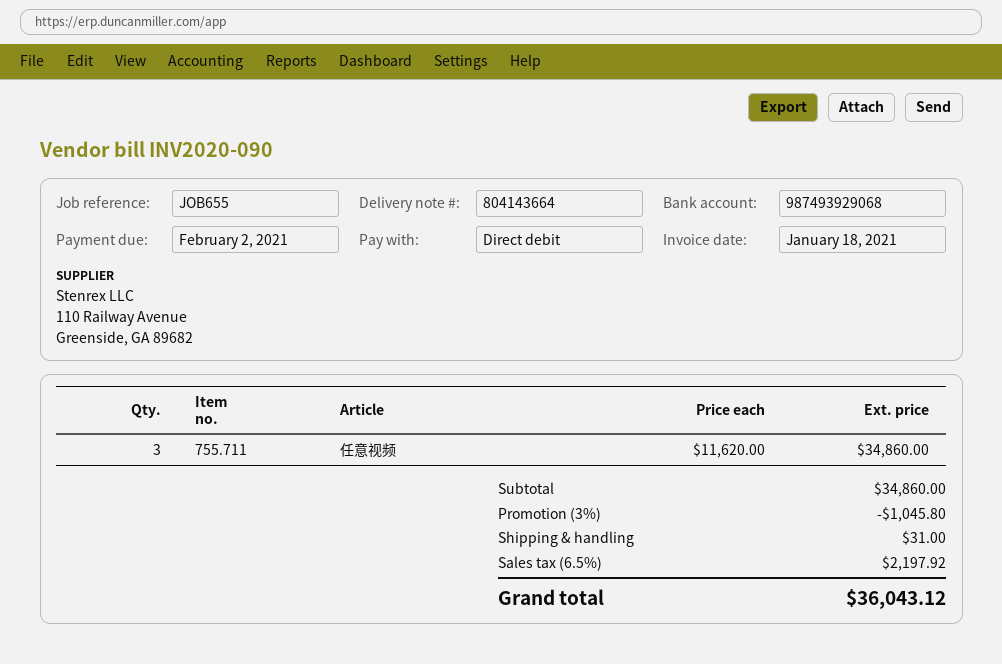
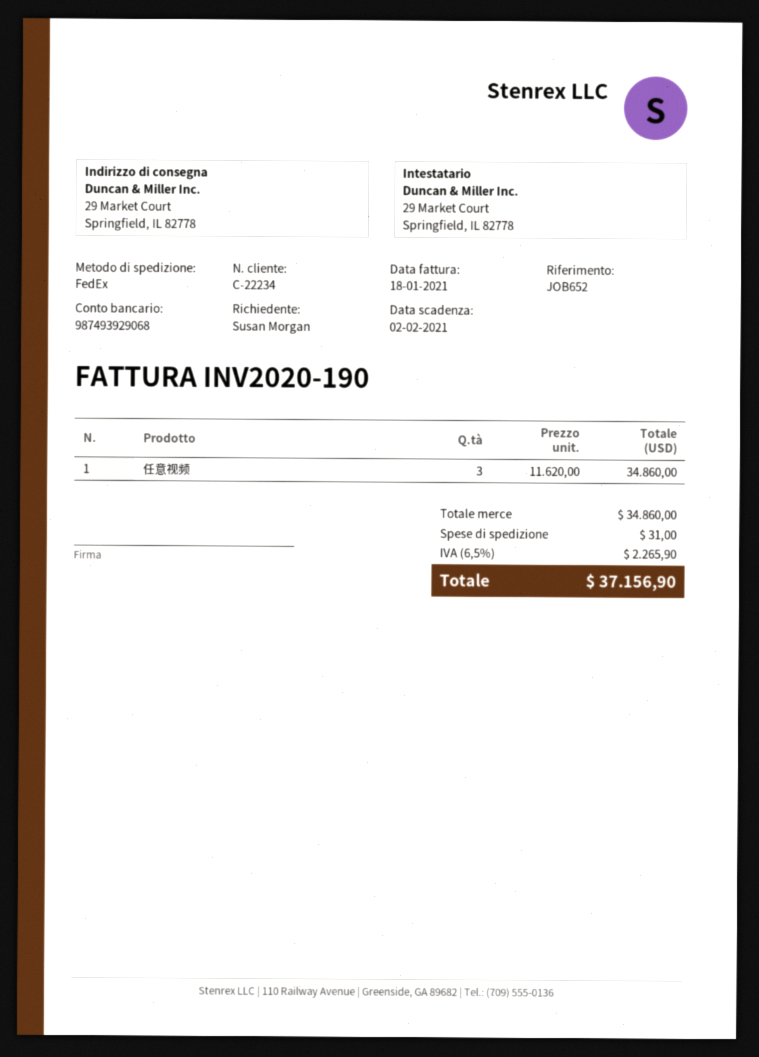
invoice number: INV2020-090 -> INV2020-190
reference: JOB655 -> JOB652
discount: 3% = 1045.80 -> none
tax: 6.5% = 2197.92 -> 6.5% = 2265.90
total: 36043.12 -> 37156.90

